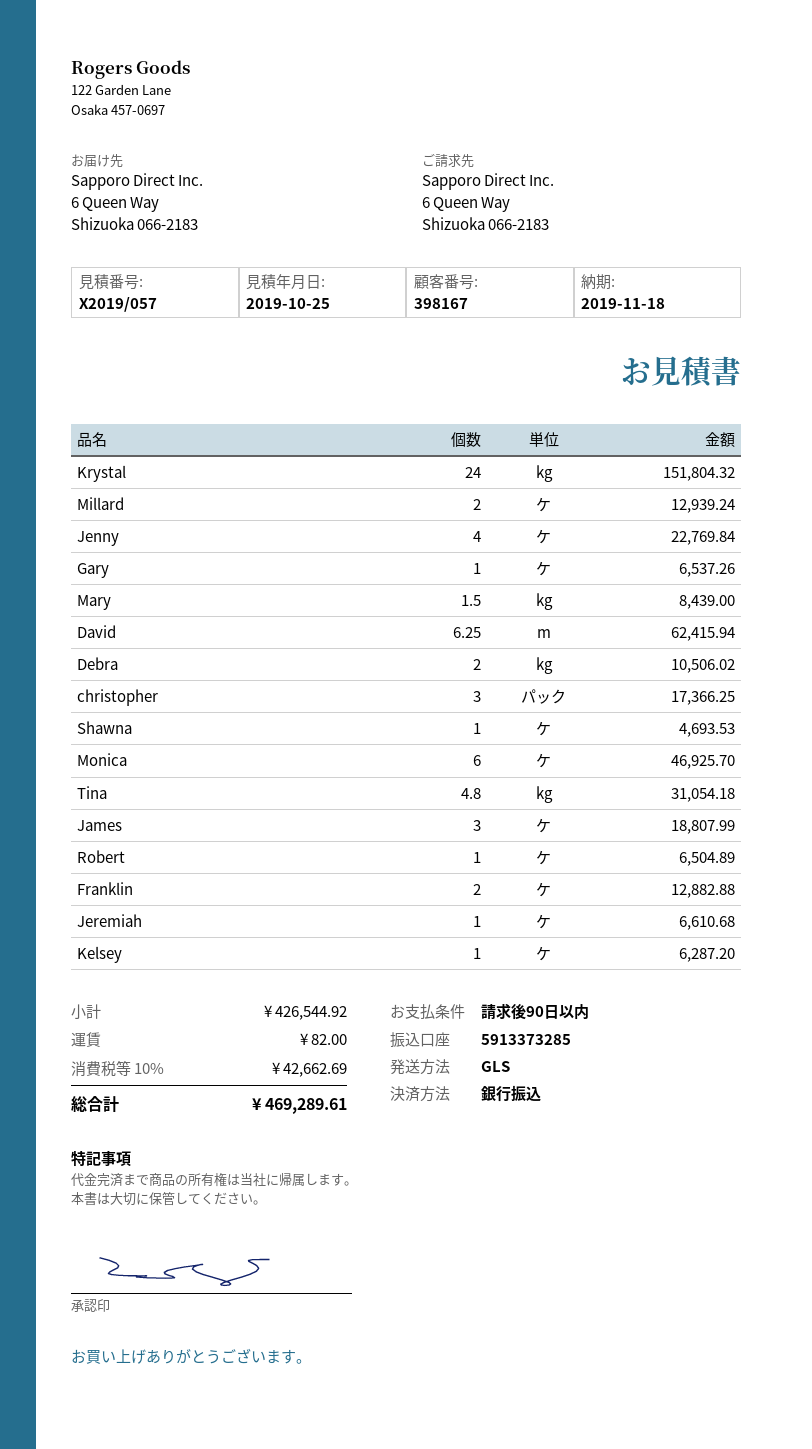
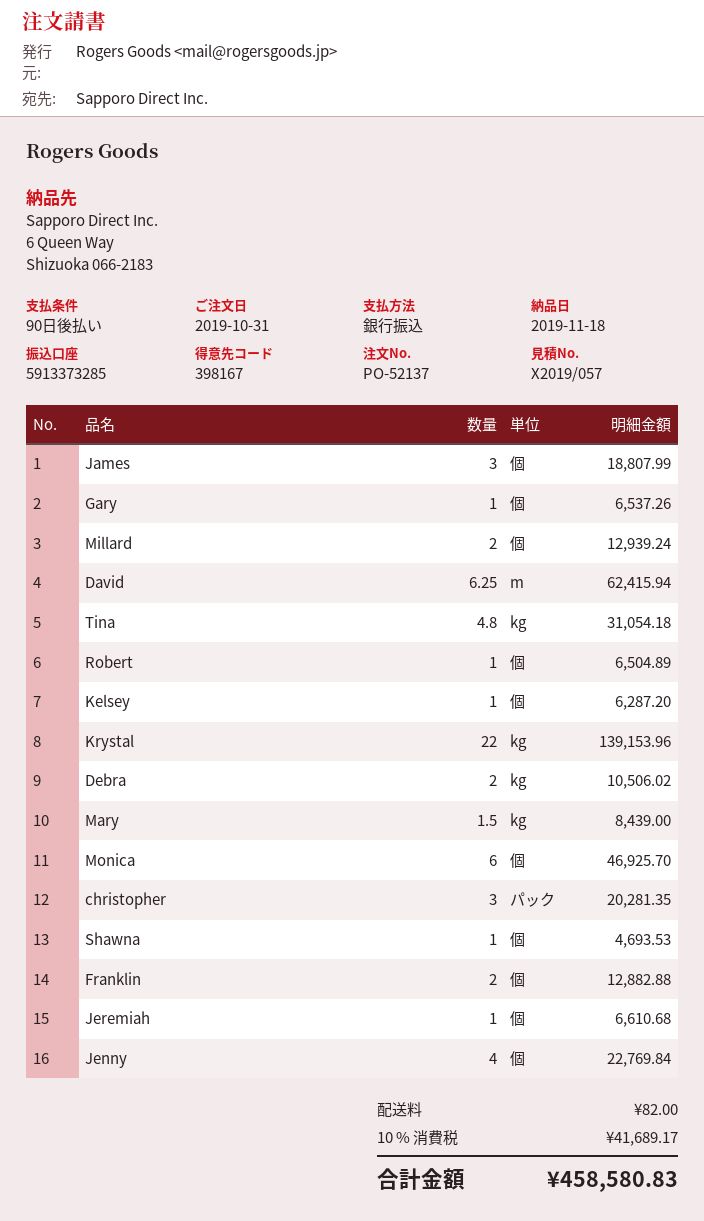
Krystal: 24 for 151804.32 -> 22 for 139153.96
christopher: 3 for 17366.25 -> 3 for 20281.35
tax: 10% = 42662.69 -> 10% = 41689.17
total: 469289.61 -> 458580.83

